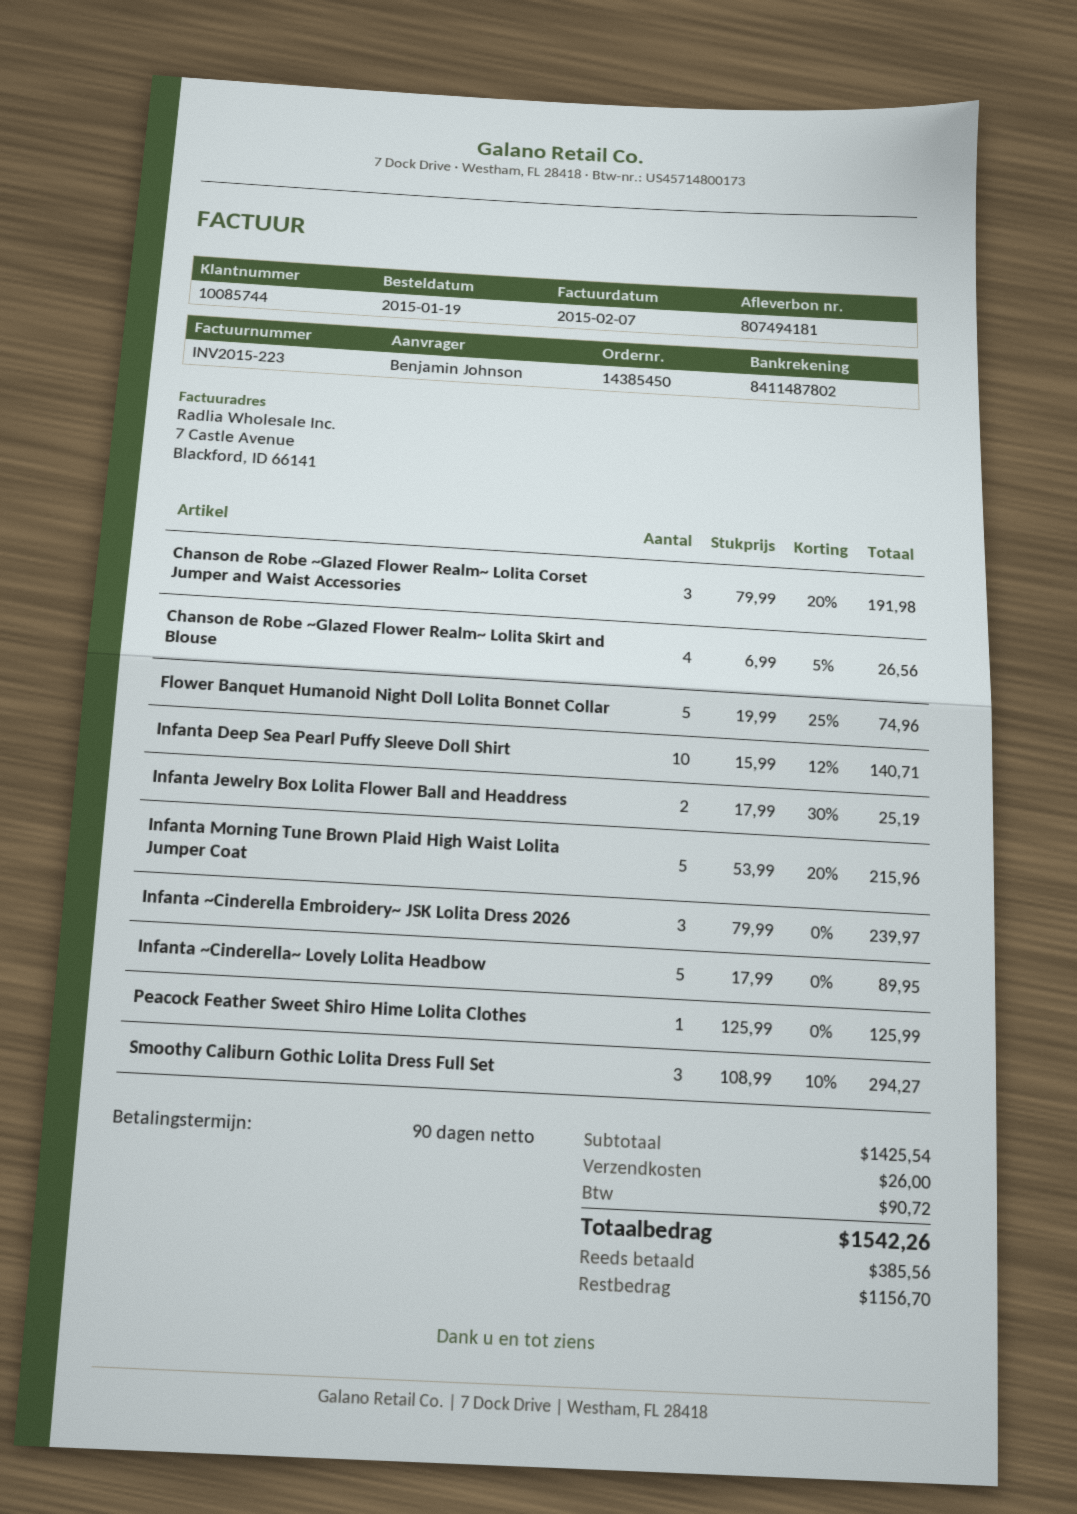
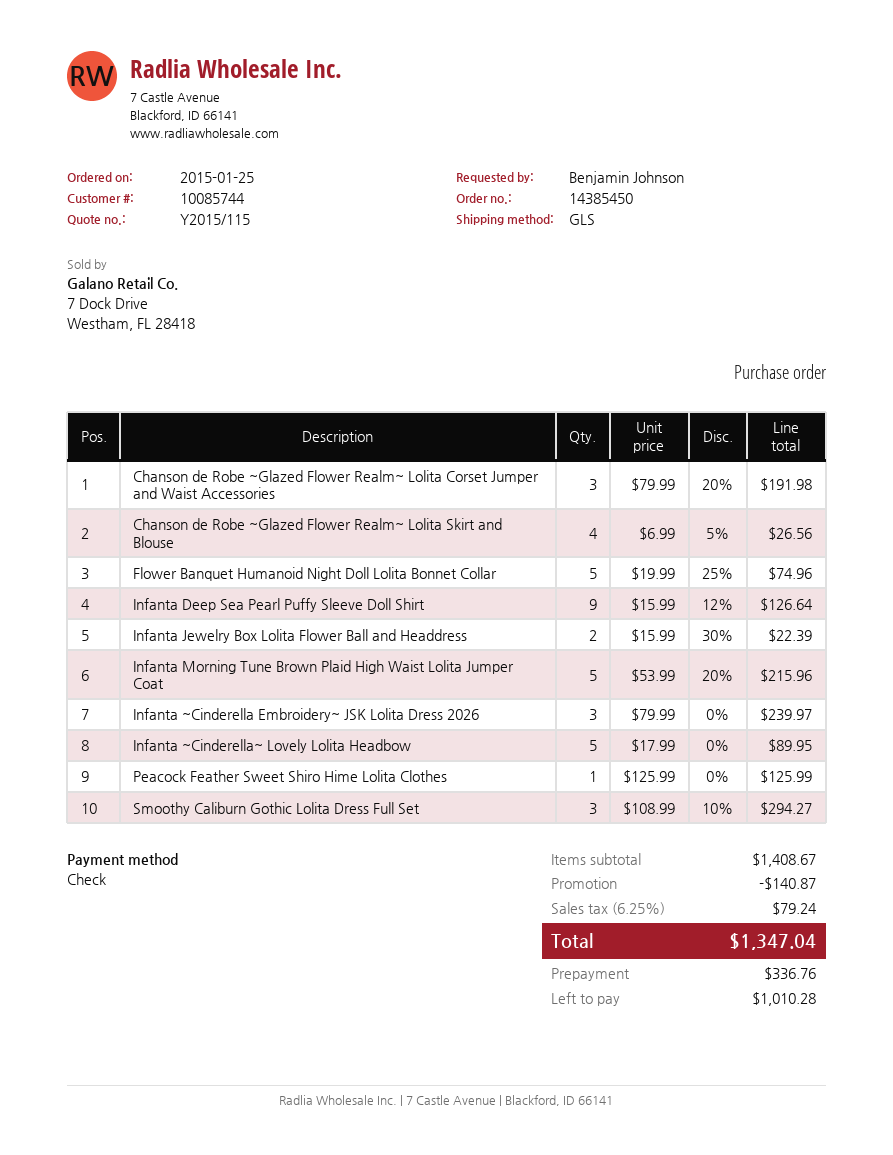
order date: 2015-01-19 -> 2015-01-25
Infanta Deep Sea Pearl Puffy Sleeve Doll Shirt: 10 x 15.99 - 12% = 140.71 -> 9 x 15.99 - 12% = 126.64
Infanta Jewelry Box Lolita Flower Ball and Headdress: 2 x 17.99 - 30% = 25.19 -> 2 x 15.99 - 30% = 22.39
subtotal: 1425.54 -> 1408.67
discount: none -> 140.87
shipping: 26.00 -> none
tax: 90.72 -> 79.24
total: 1542.26 -> 1347.04
deposit: 385.56 -> 336.76
balance: 1156.70 -> 1010.28

